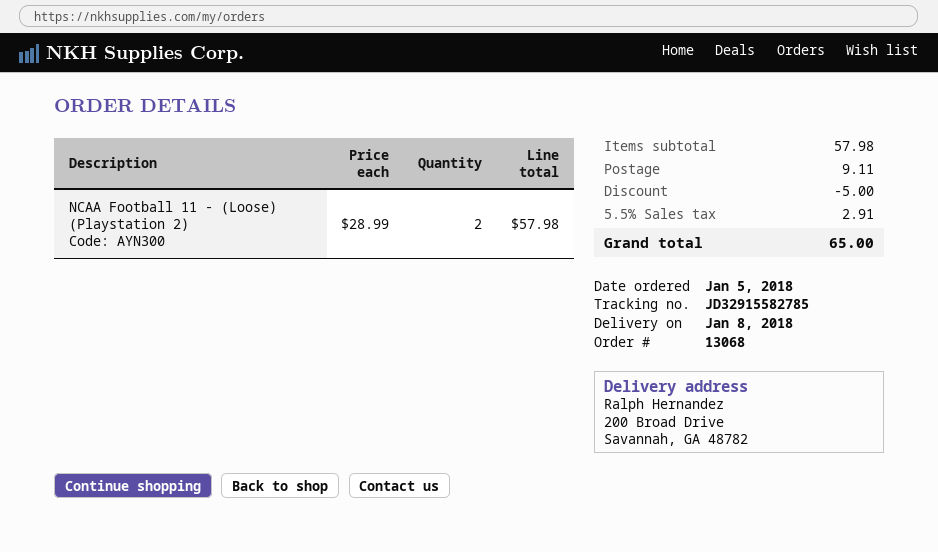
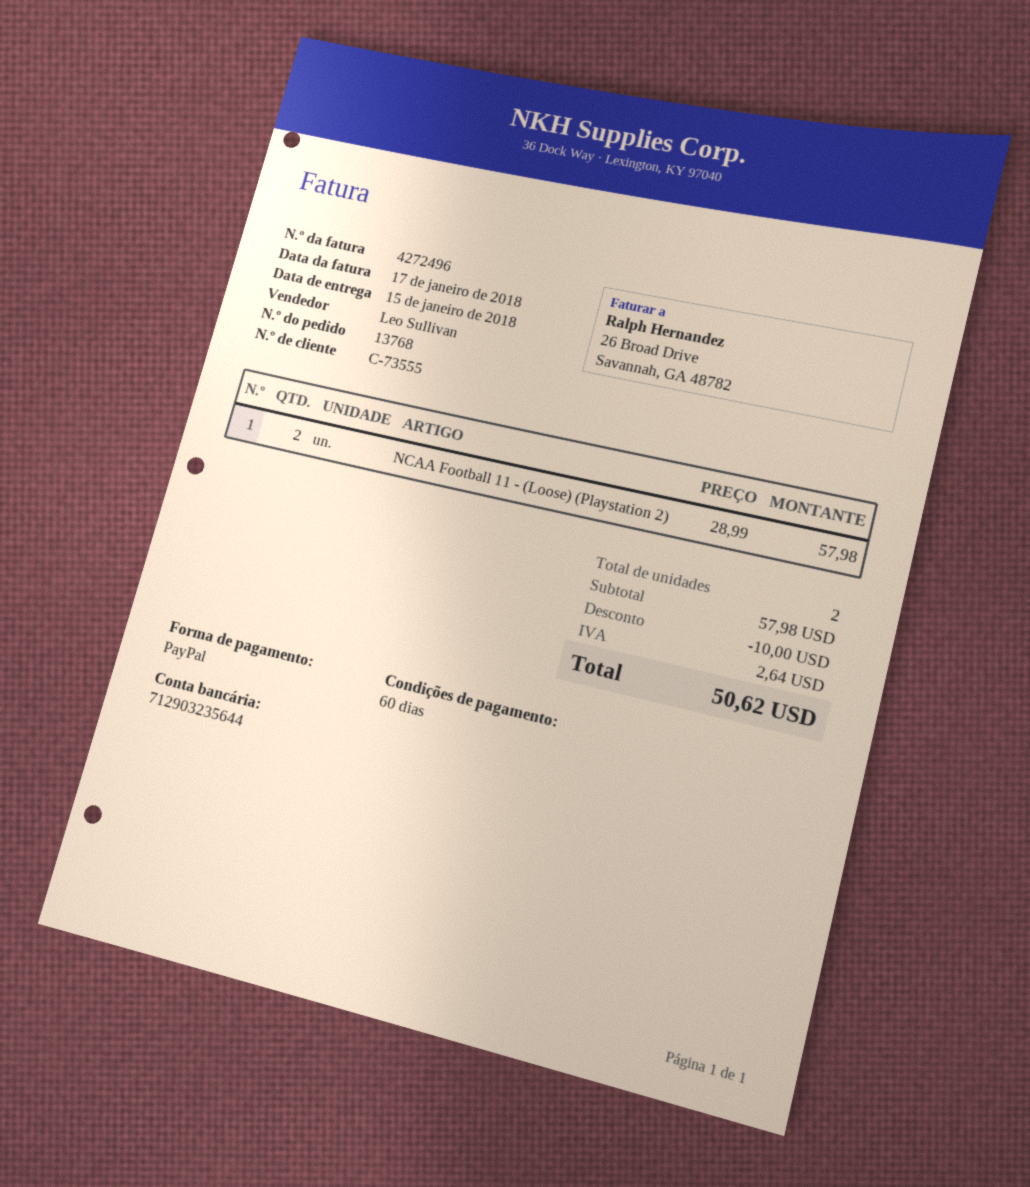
order number: 13068 -> 13768
delivery date: 2018-01-08 -> 2018-01-15
discount: 5.00 -> 10.00
shipping: 9.11 -> none
tax: 2.91 -> 2.64
total: 65.00 -> 50.62

